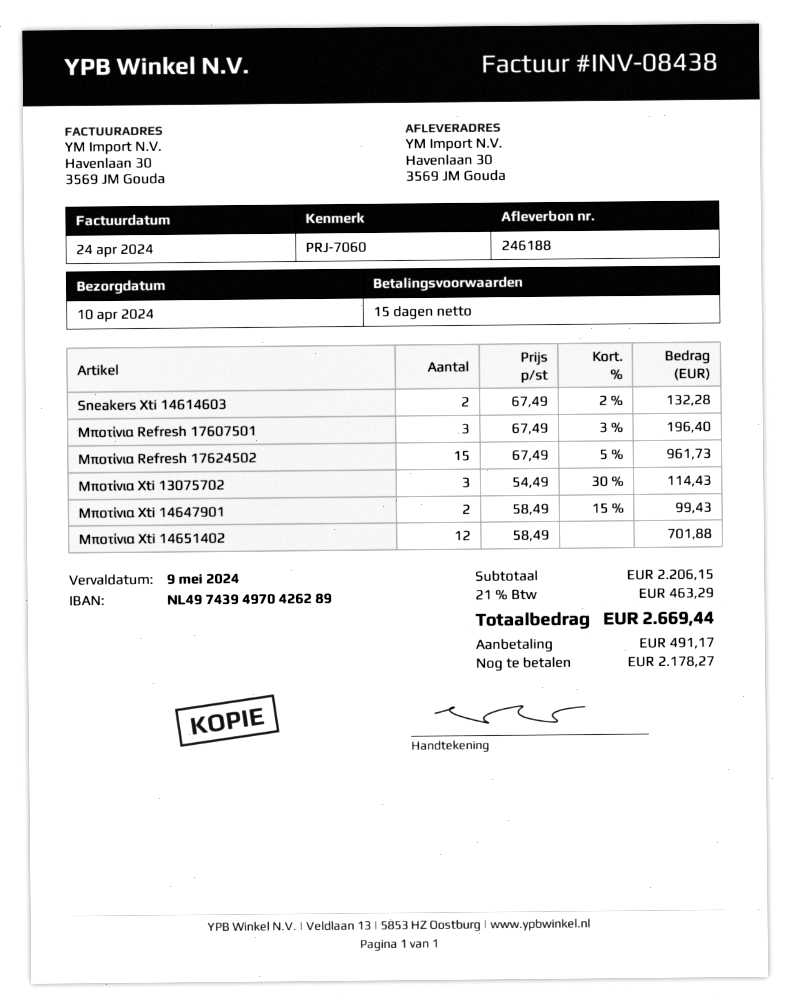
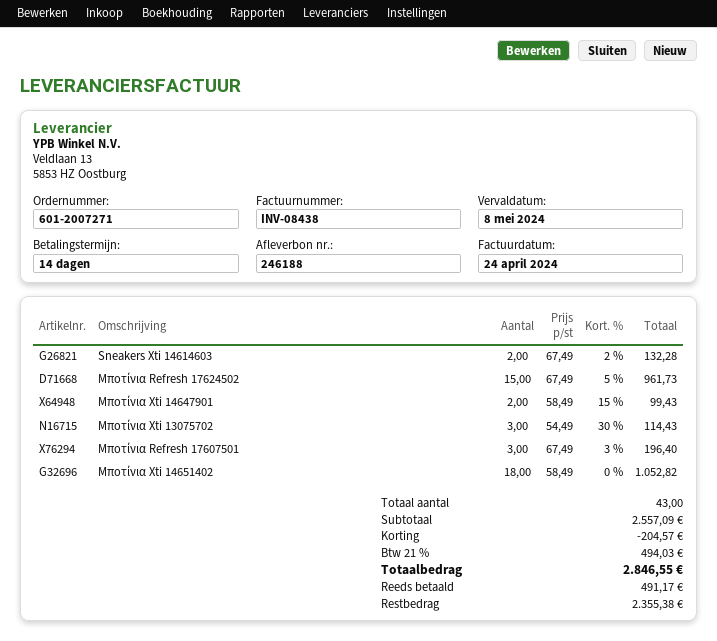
payment terms: 15 days -> 14 days
due date: 2024-05-09 -> 2024-05-08
Μποτίνια Xti 14651402: 12 x 58.49 = 701.88 -> 18 x 58.49 = 1052.82
subtotal: 2206.15 -> 2557.09
discount: none -> 204.57
tax: 21% = 463.29 -> 21% = 494.03
total: 2669.44 -> 2846.55
balance: 2178.27 -> 2355.38

